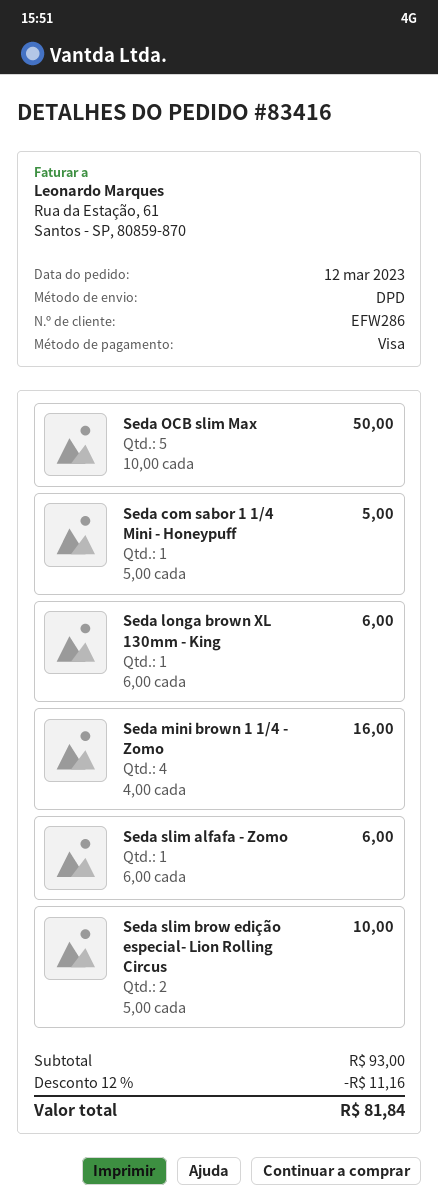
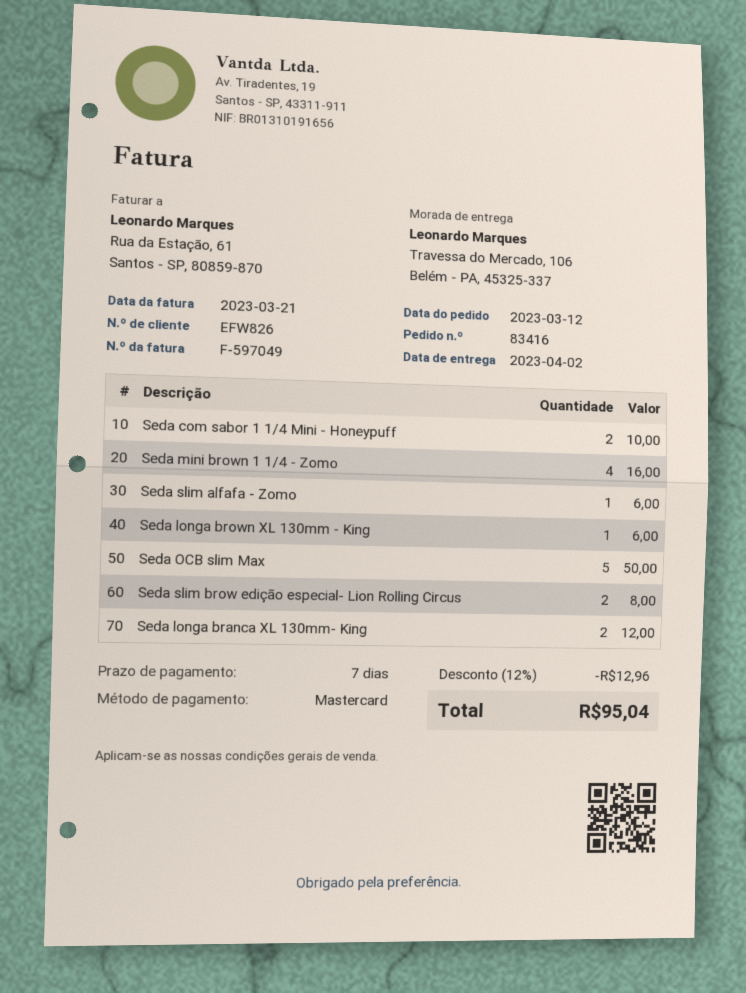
customer number: EFW286 -> EFW826
payment method: Visa -> Mastercard
Seda com sabor 1 1/4 Mini - Honeypuff: 1 for 5.00 -> 2 for 10.00
Seda slim brow edição especial- Lion Rolling Circus: 2 for 10.00 -> 2 for 8.00
Seda longa branca XL 130mm- King: none -> 2 for 12.00
discount: 12% = 11.16 -> 12% = 12.96
total: 81.84 -> 95.04

